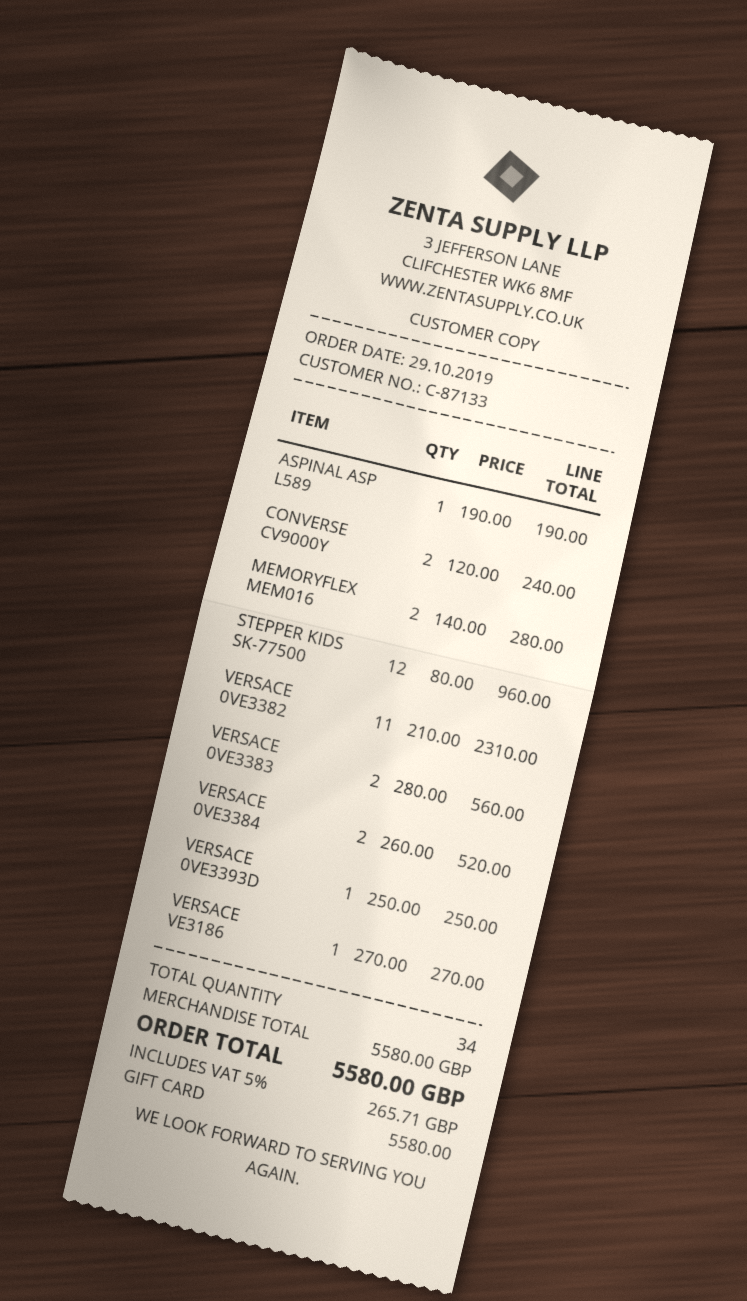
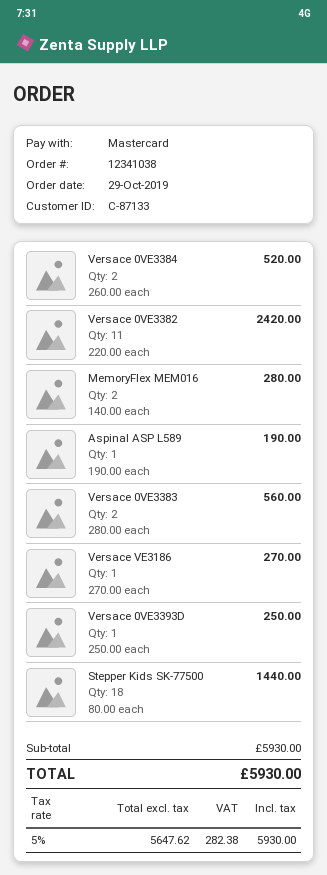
payment method: gift card -> Mastercard
CONVERSE CV9000Y: 2 x 120.00 = 240.00 -> none
STEPPER KIDS SK-77500: 12 x 80.00 = 960.00 -> 18 x 80.00 = 1440.00
VERSACE 0VE3382: 11 x 210.00 = 2310.00 -> 11 x 220.00 = 2420.00
subtotal: 5580.00 -> 5930.00
tax: 5% = 265.71 -> 5% = 282.38
total: 5580.00 -> 5930.00

